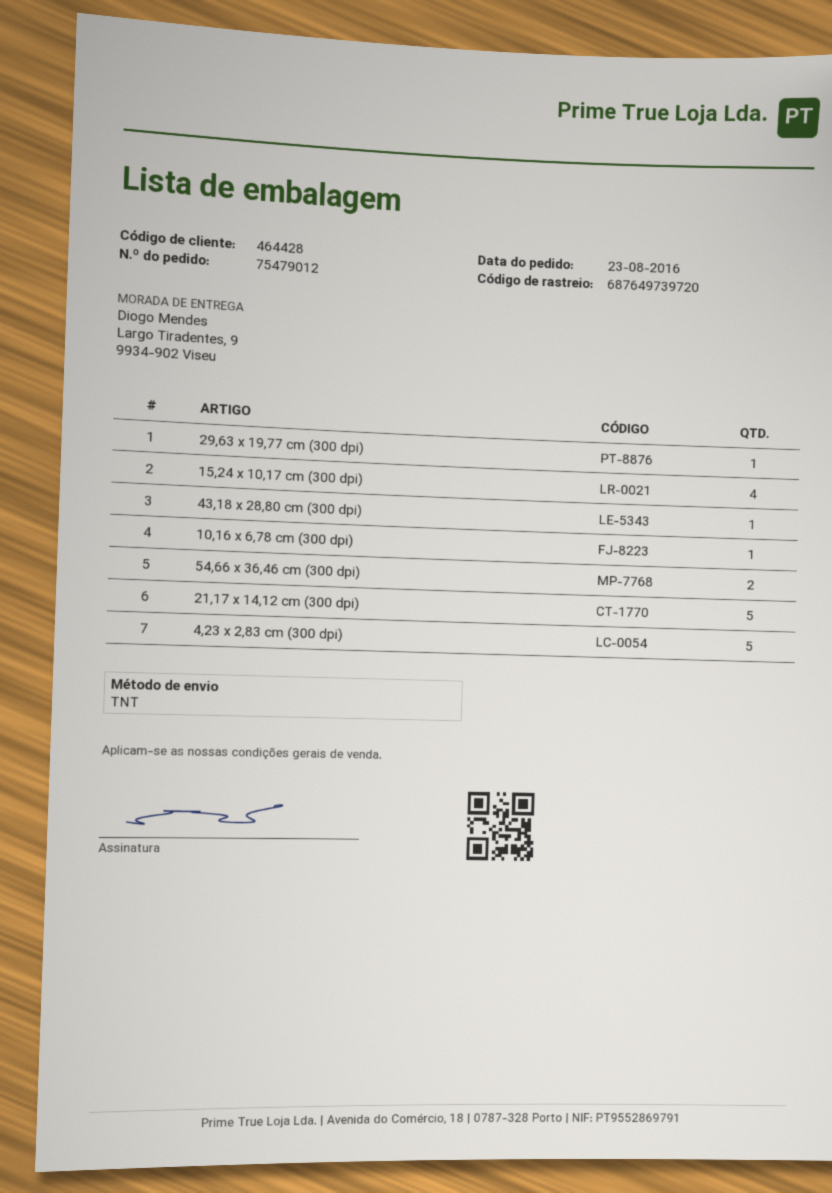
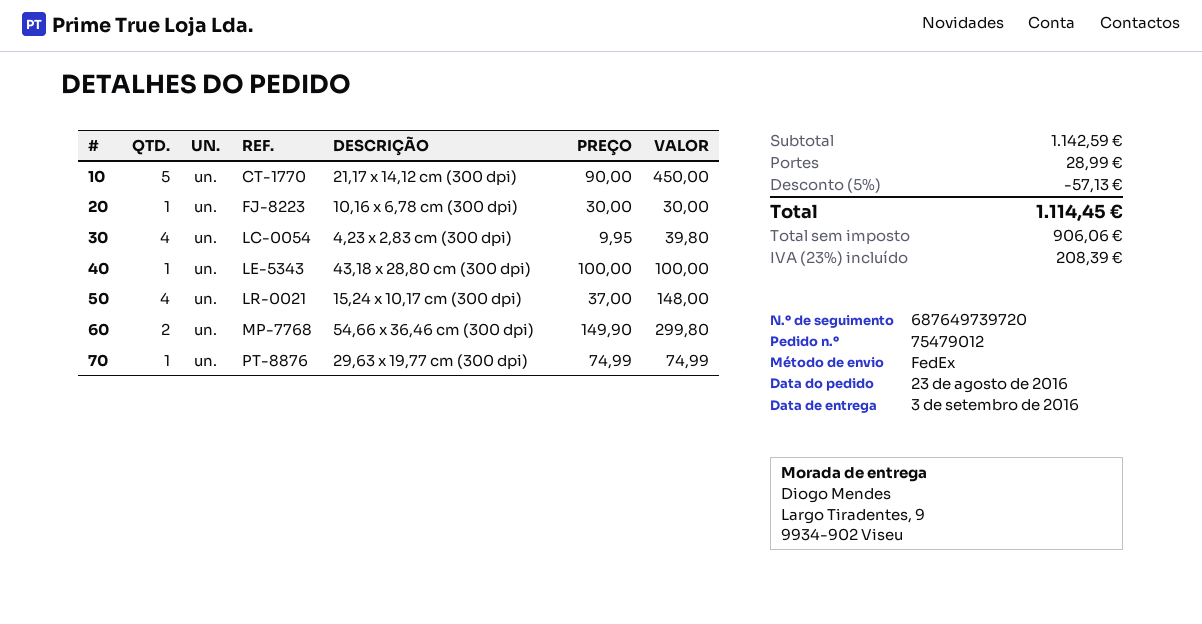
shipping method: TNT -> FedEx
4,23 x 2,83 cm (300 dpi): 5 -> 4

